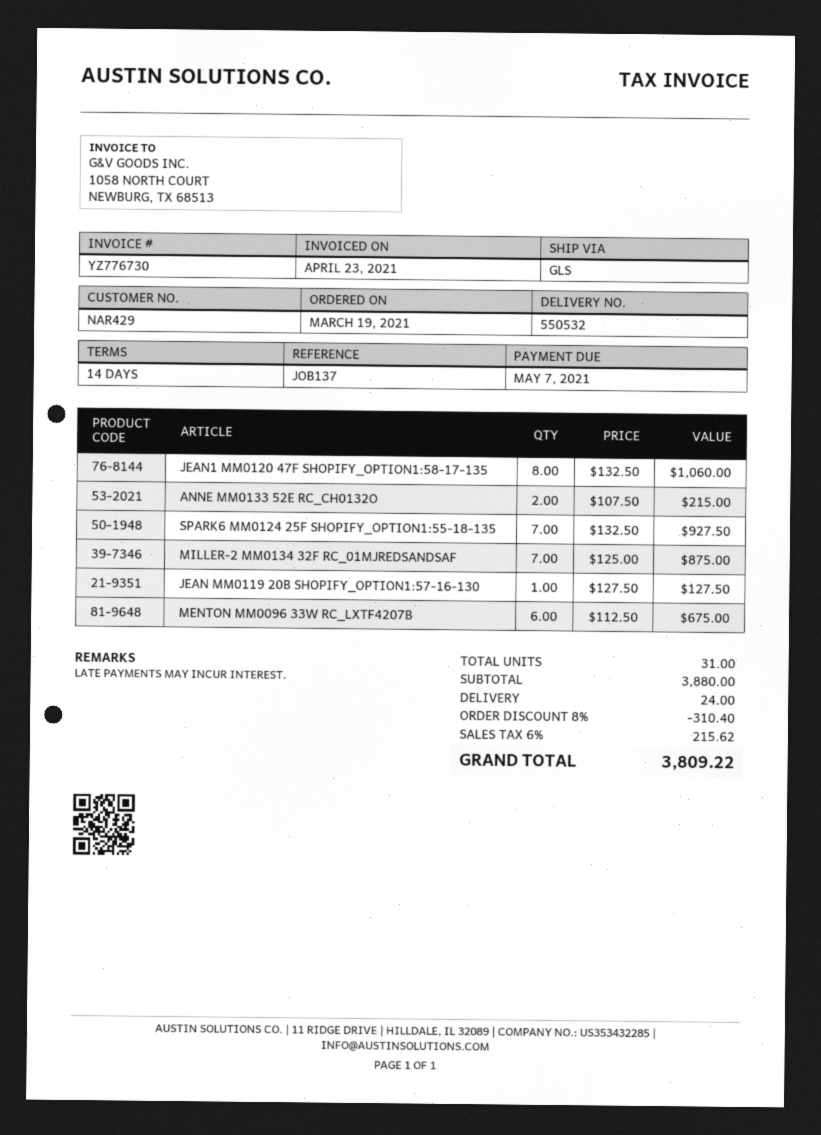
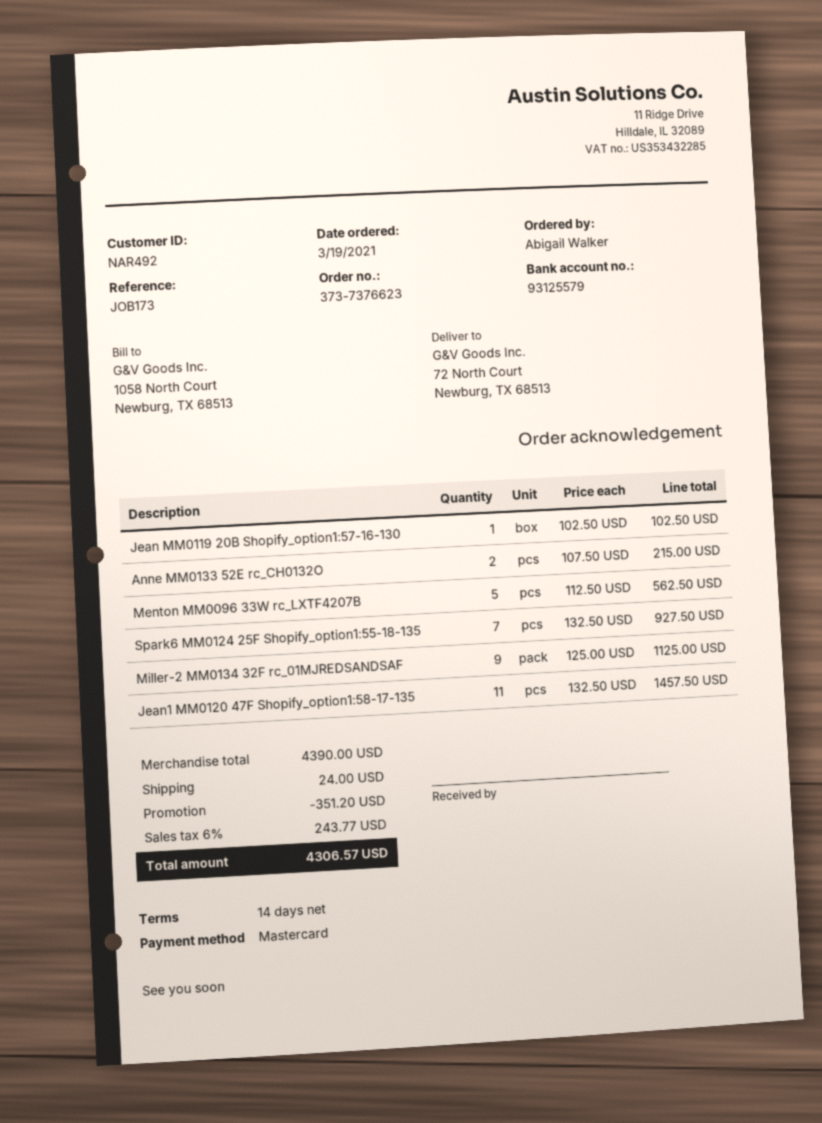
customer number: NAR429 -> NAR492
reference: JOB137 -> JOB173
JEAN1 MM0120 47F SHOPIFY_OPTION1:58-17-135: 8 x 132.50 = 1060.00 -> 11 x 132.50 = 1457.50
MILLER-2 MM0134 32F RC_01MJREDSANDSAF: 7 x 125.00 = 875.00 -> 9 x 125.00 = 1125.00
JEAN MM0119 20B SHOPIFY_OPTION1:57-16-130: 1 x 127.50 = 127.50 -> 1 x 102.50 = 102.50
MENTON MM0096 33W RC_LXTF4207B: 6 x 112.50 = 675.00 -> 5 x 112.50 = 562.50
subtotal: 3880.00 -> 4390.00
discount: 310.40 -> 351.20
tax: 6% = 215.62 -> 6% = 243.77
total: 3809.22 -> 4306.57

